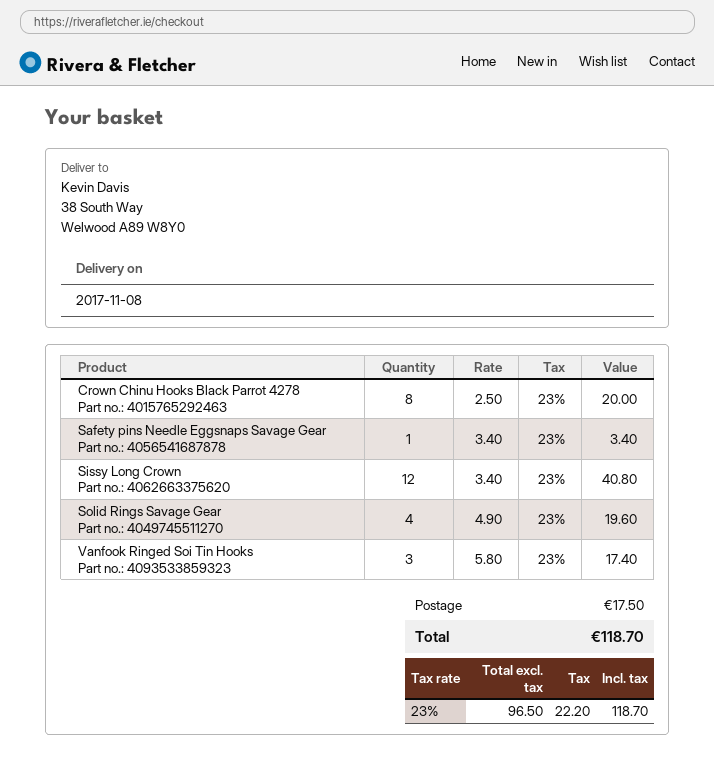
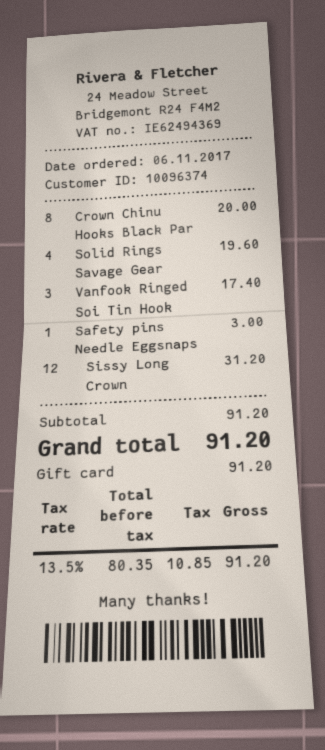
Safety pins Needle Eggsnaps Savage Gear: 1 for 3.40 -> 1 for 3.00
Sissy Long Crown: 12 for 40.80 -> 12 for 31.20
shipping: 17.50 -> none
net: 96.50 -> 80.35
tax: 23% = 22.20 -> 13.5% = 10.85
total: 118.70 -> 91.20

